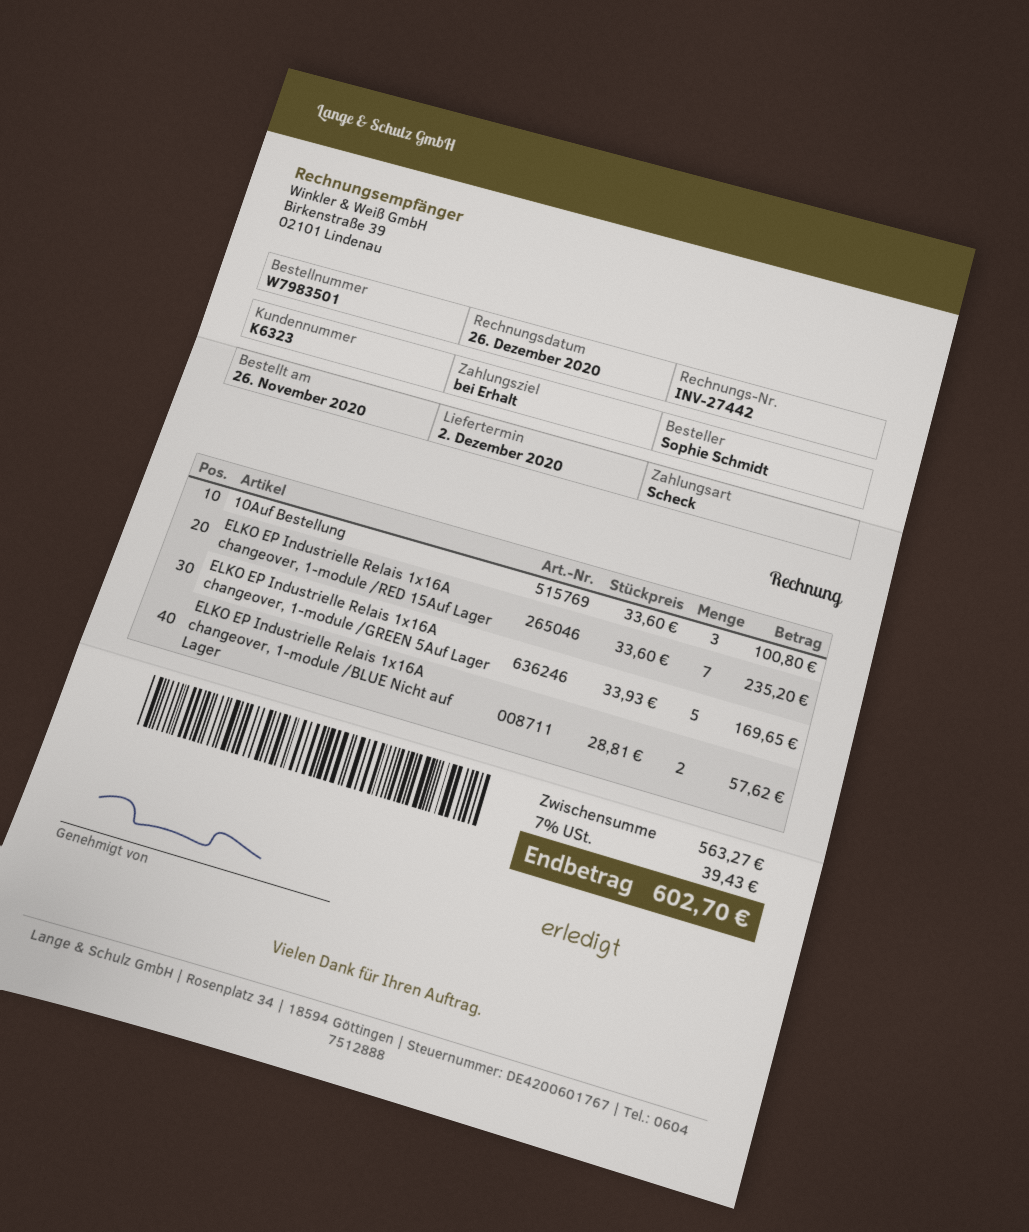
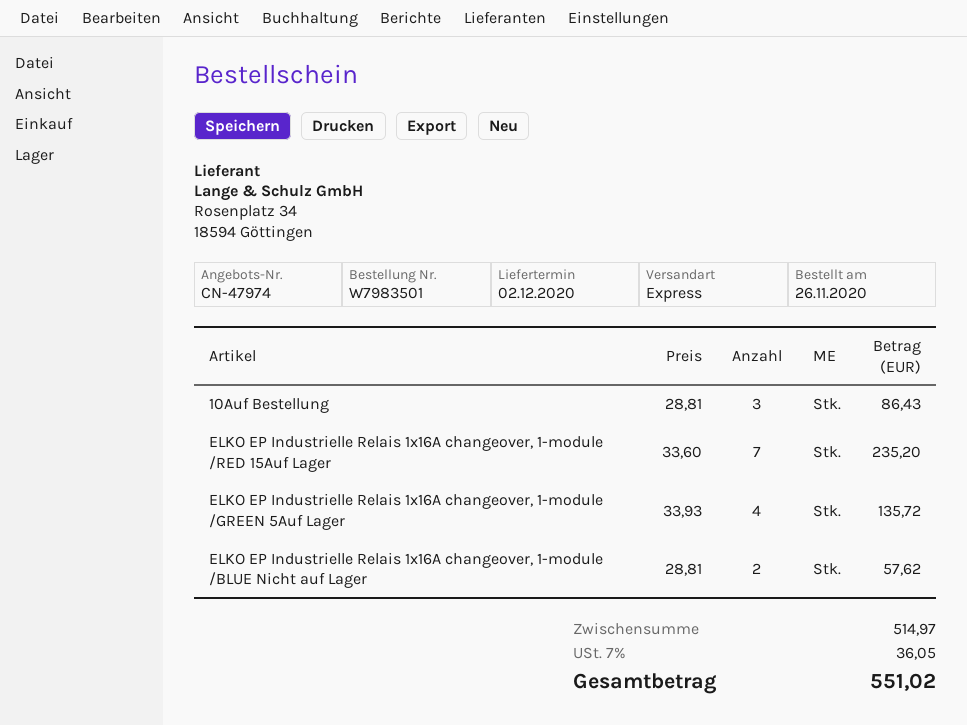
10Auf Bestellung: 3 x 33.60 = 100.80 -> 3 x 28.81 = 86.43
ELKO EP Industrielle Relais 1x16A changeover, 1-module /GREEN 5Auf Lager: 5 x 33.93 = 169.65 -> 4 x 33.93 = 135.72
subtotal: 563.27 -> 514.97
tax: 7% = 39.43 -> 7% = 36.05
total: 602.70 -> 551.02

